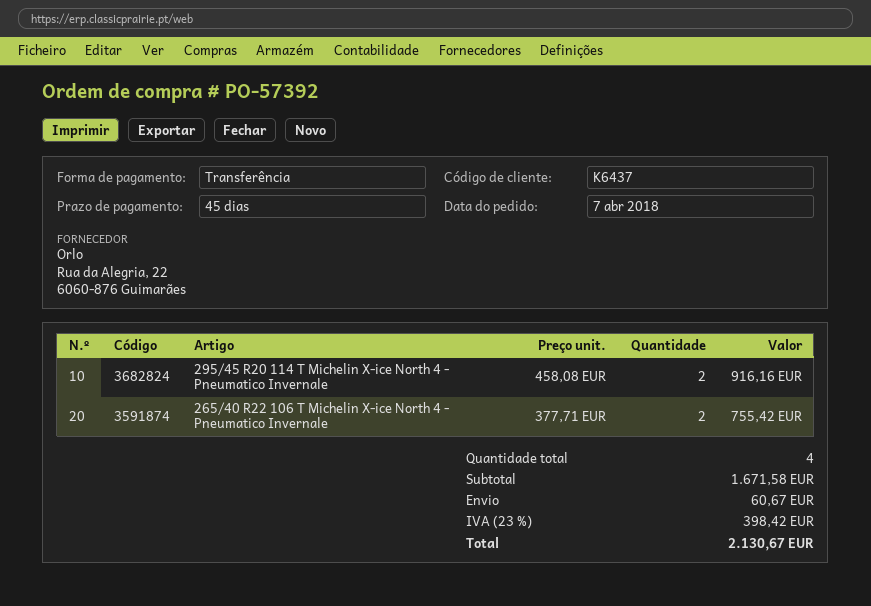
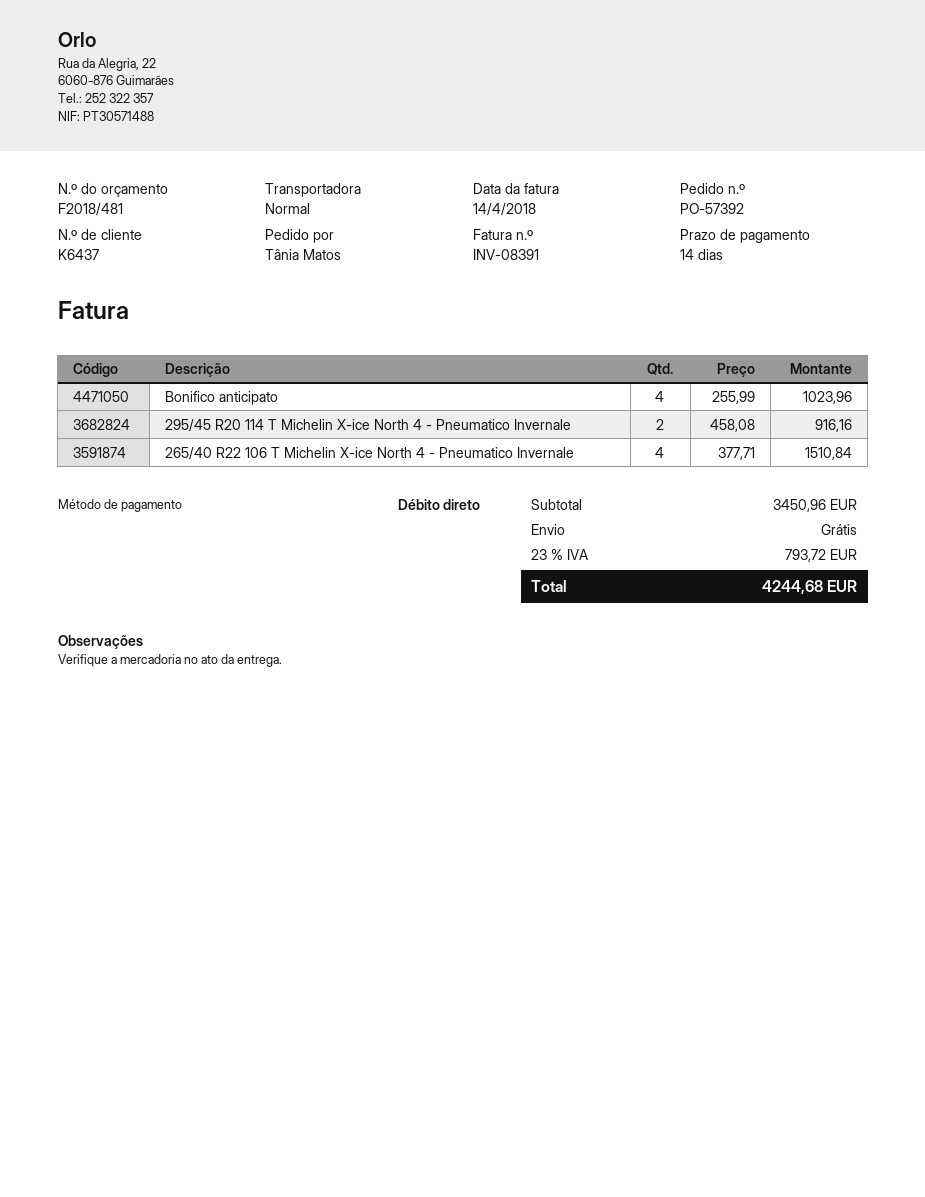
payment terms: 45 days -> 14 days
payment method: bank transfer -> direct debit
265/40 R22 106 T Michelin X-ice North 4 - Pneumatico Invernale: 2 x 377.71 = 755.42 -> 4 x 377.71 = 1510.84
Bonifico anticipato: none -> 4 x 255.99 = 1023.96
subtotal: 1671.58 -> 3450.96
shipping: 60.67 -> 0.00
tax: 23% = 398.42 -> 23% = 793.72
total: 2130.67 -> 4244.68

